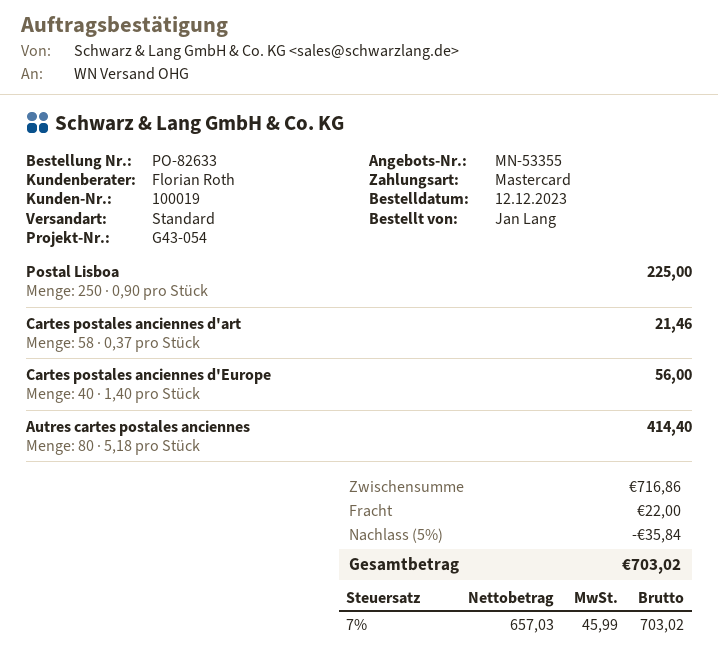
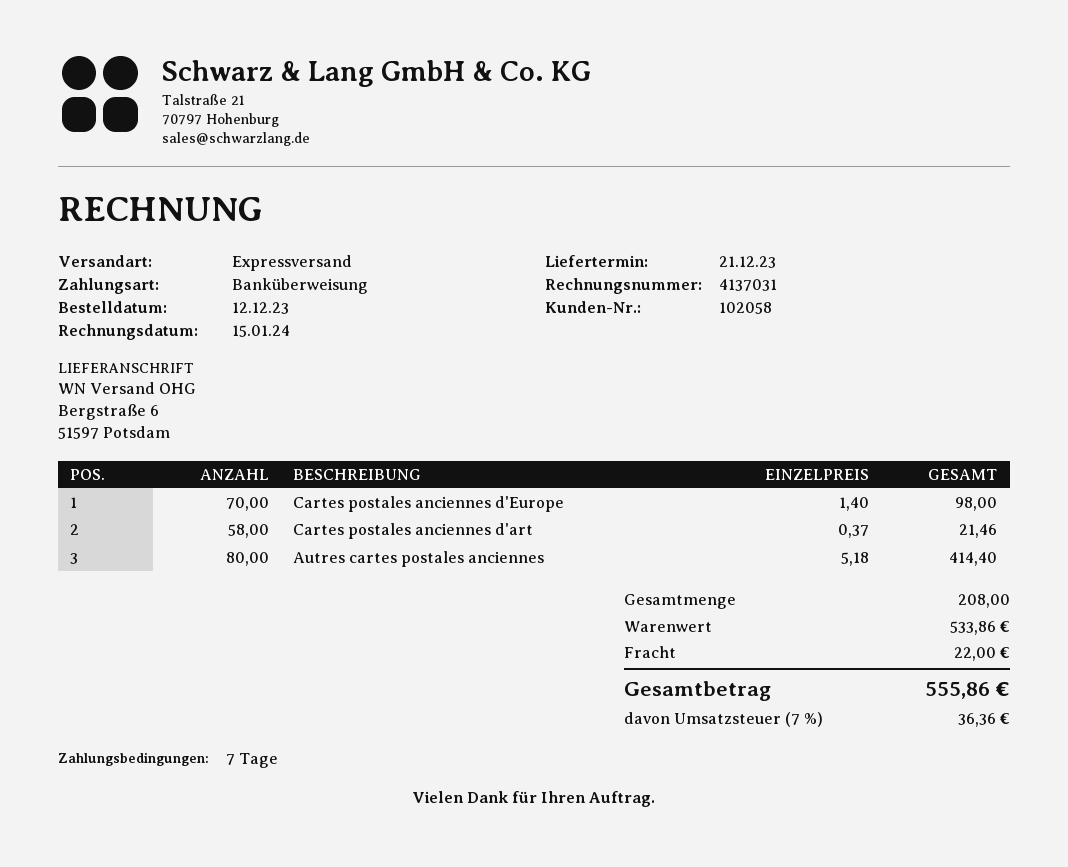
customer number: 100019 -> 102058
payment method: Mastercard -> bank transfer
shipping method: standard -> express
Postal Lisboa: 250 x 0.90 = 225.00 -> none
Cartes postales anciennes d'Europe: 40 x 1.40 = 56.00 -> 70 x 1.40 = 98.00
subtotal: 716.86 -> 533.86
discount: 5% = 35.84 -> none
tax: 7% = 45.99 -> 7% = 36.36
total: 703.02 -> 555.86

